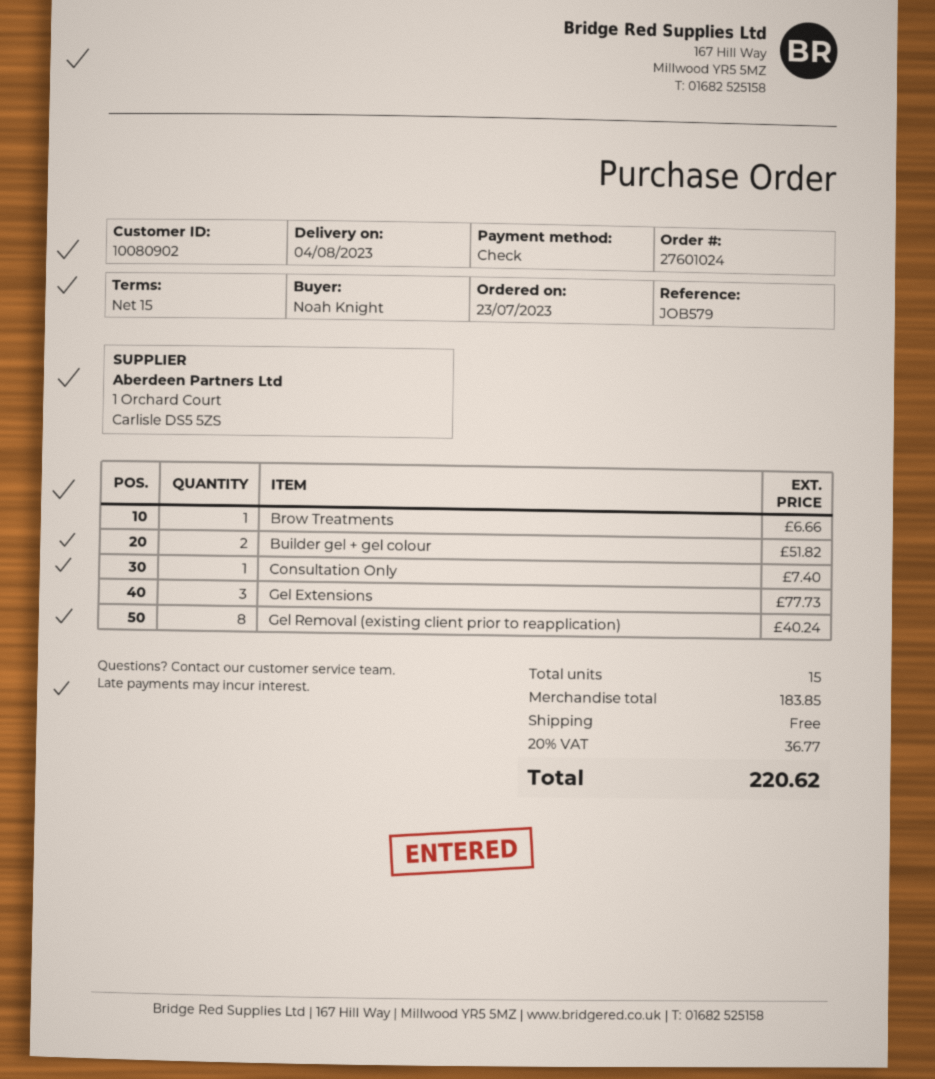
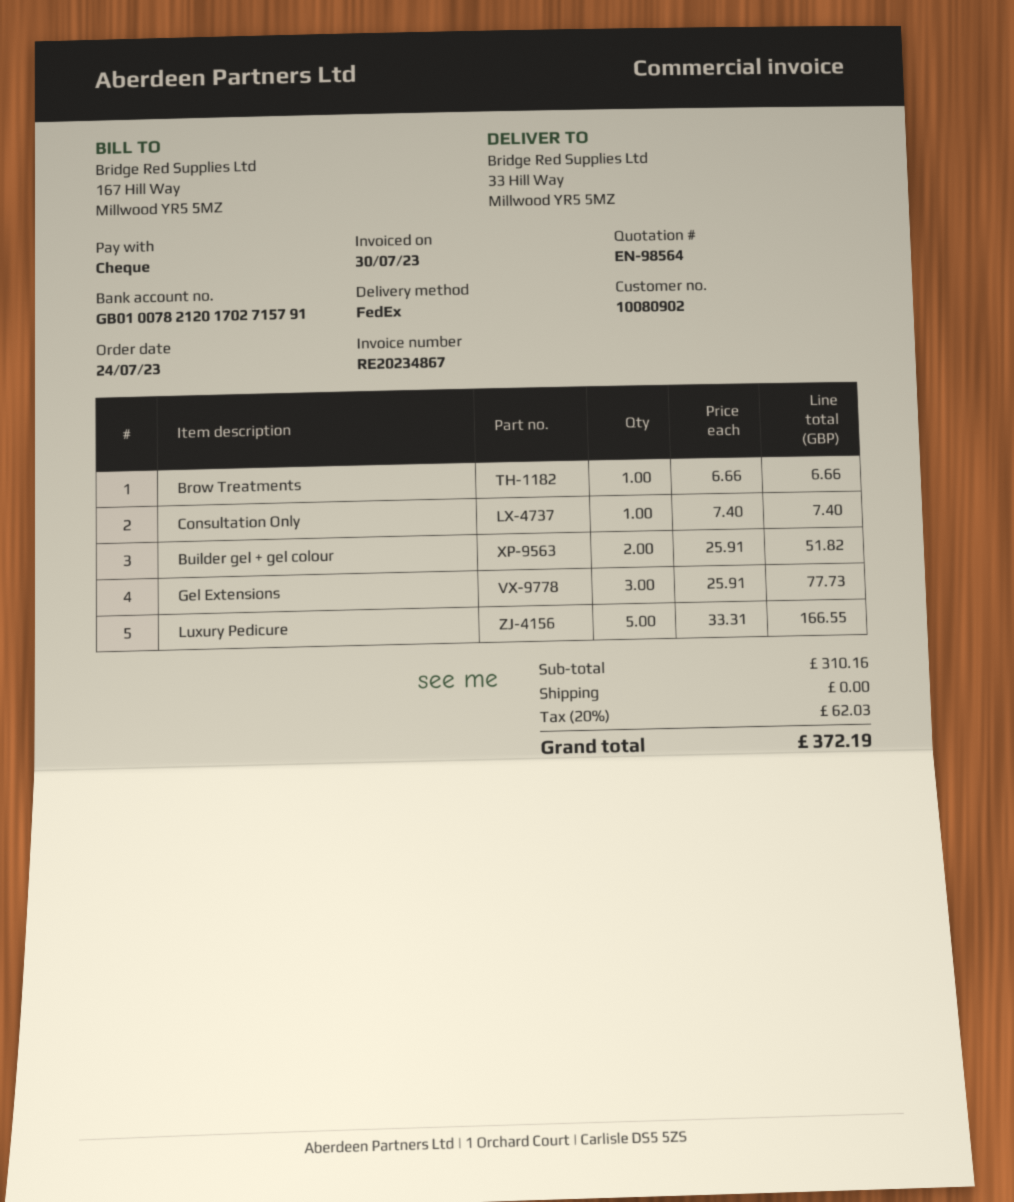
order date: 2023-07-23 -> 2023-07-24
Gel Removal (existing client prior to reapplication): 8 for 40.24 -> none
Luxury Pedicure: none -> 5 for 166.55
subtotal: 183.85 -> 310.16
tax: 20% = 36.77 -> 20% = 62.03
total: 220.62 -> 372.19

